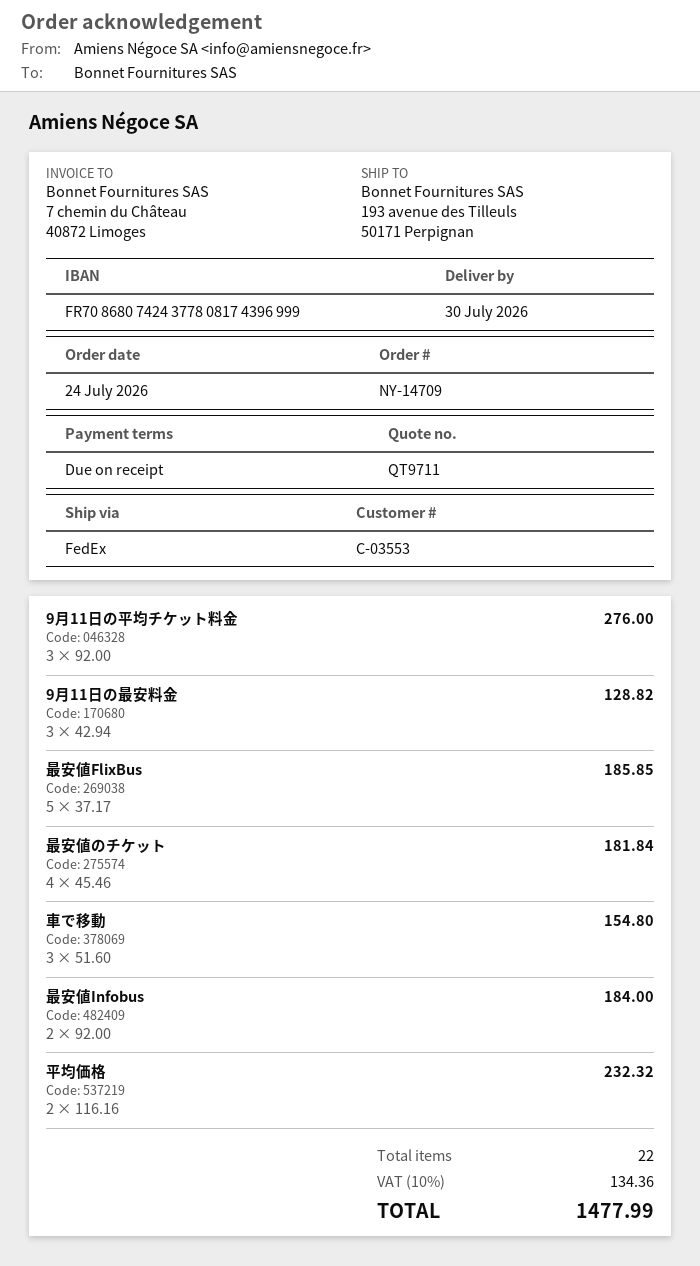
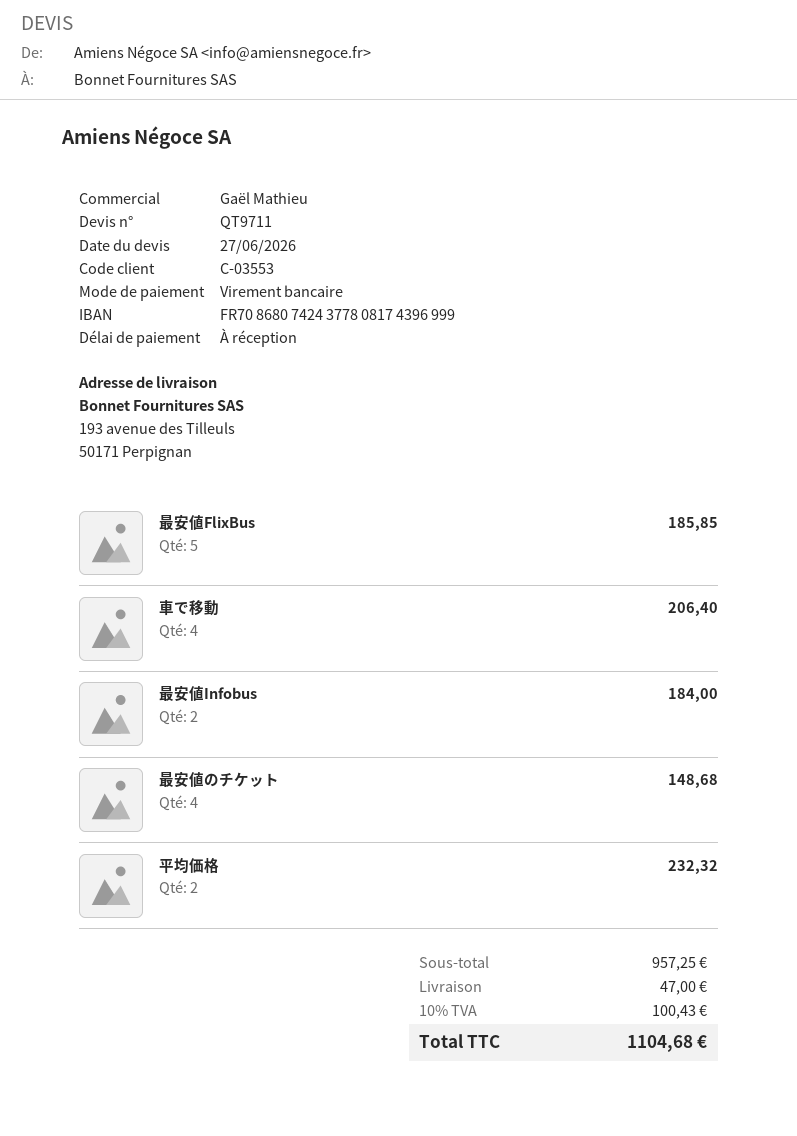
9月11日の平均チケット料金: 3 for 276.00 -> none
9月11日の最安料金: 3 for 128.82 -> none
最安値のチケット: 4 for 181.84 -> 4 for 148.68
車で移動: 3 for 154.80 -> 4 for 206.40
shipping: none -> 47.00
tax: 10% = 134.36 -> 10% = 100.43
total: 1477.99 -> 1104.68

